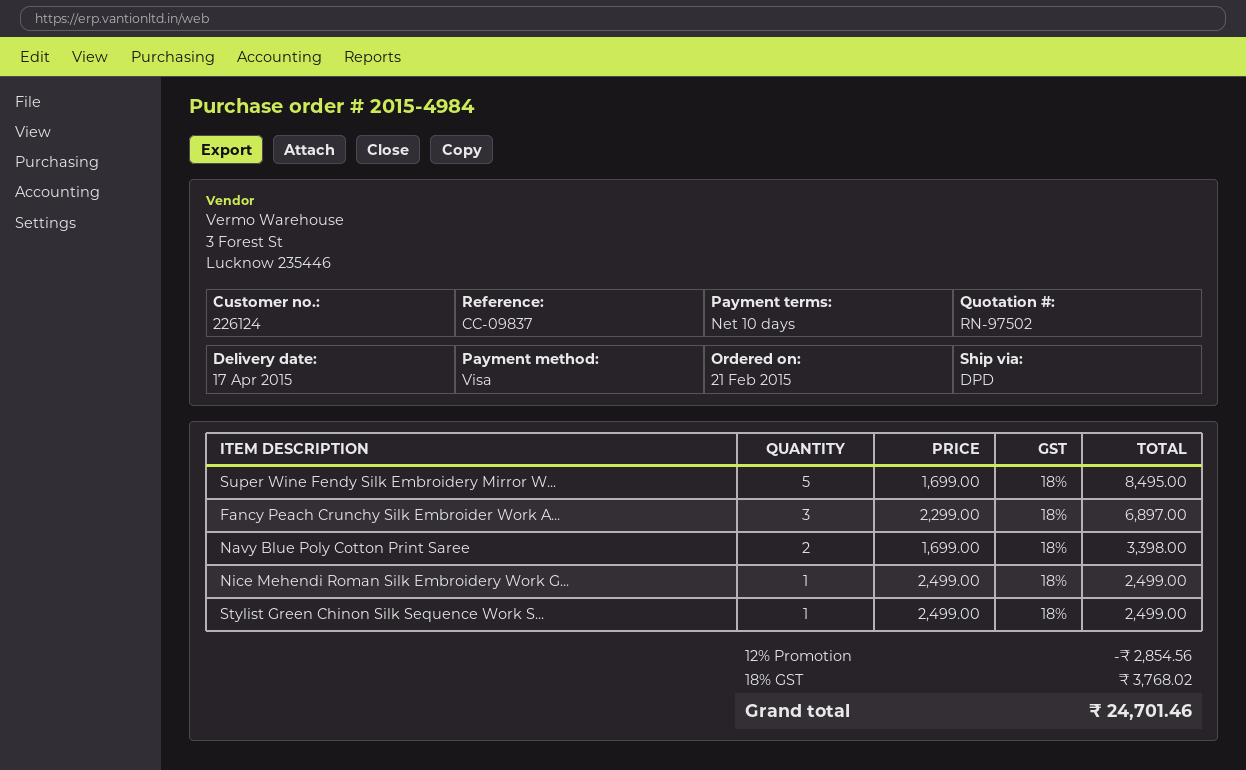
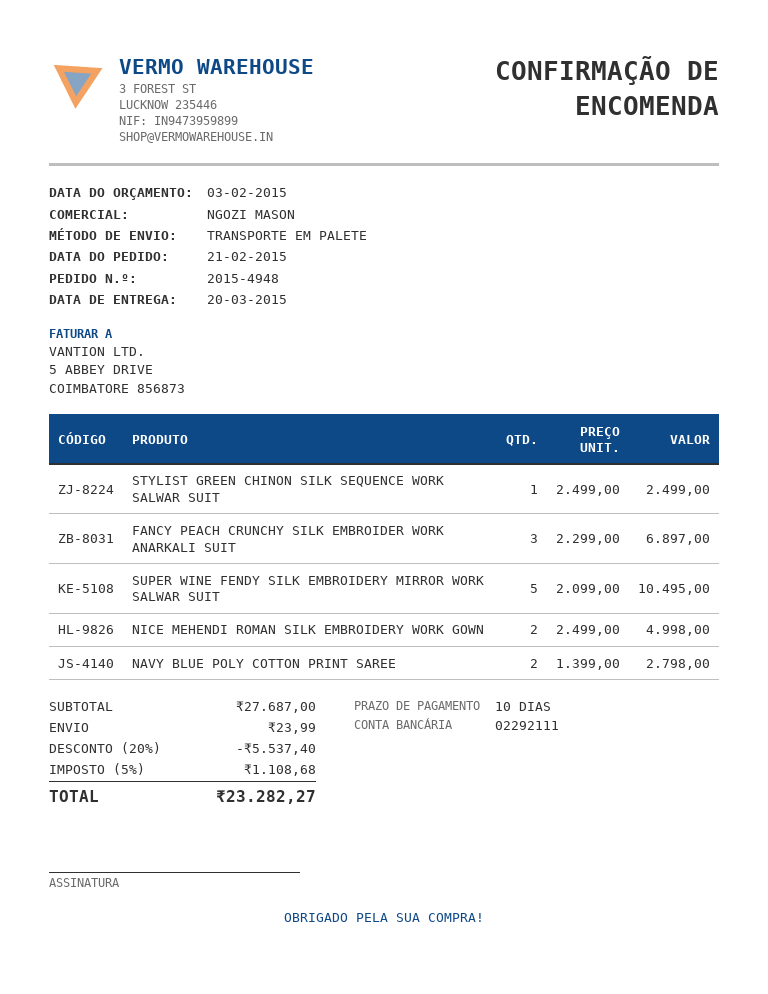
order number: 2015-4984 -> 2015-4948
delivery date: 2015-04-17 -> 2015-03-20
shipping method: DPD -> pallet freight
Super Wine Fendy Silk Embroidery Mirror W...: 5 x 1699.00 = 8495.00 -> 5 x 2099.00 = 10495.00
Navy Blue Poly Cotton Print Saree: 2 x 1699.00 = 3398.00 -> 2 x 1399.00 = 2798.00
Nice Mehendi Roman Silk Embroidery Work G...: 1 x 2499.00 = 2499.00 -> 2 x 2499.00 = 4998.00
discount: 12% = 2854.56 -> 20% = 5537.40
shipping: none -> 23.99
tax: 18% = 3768.02 -> 5% = 1108.68
total: 24701.46 -> 23282.27

